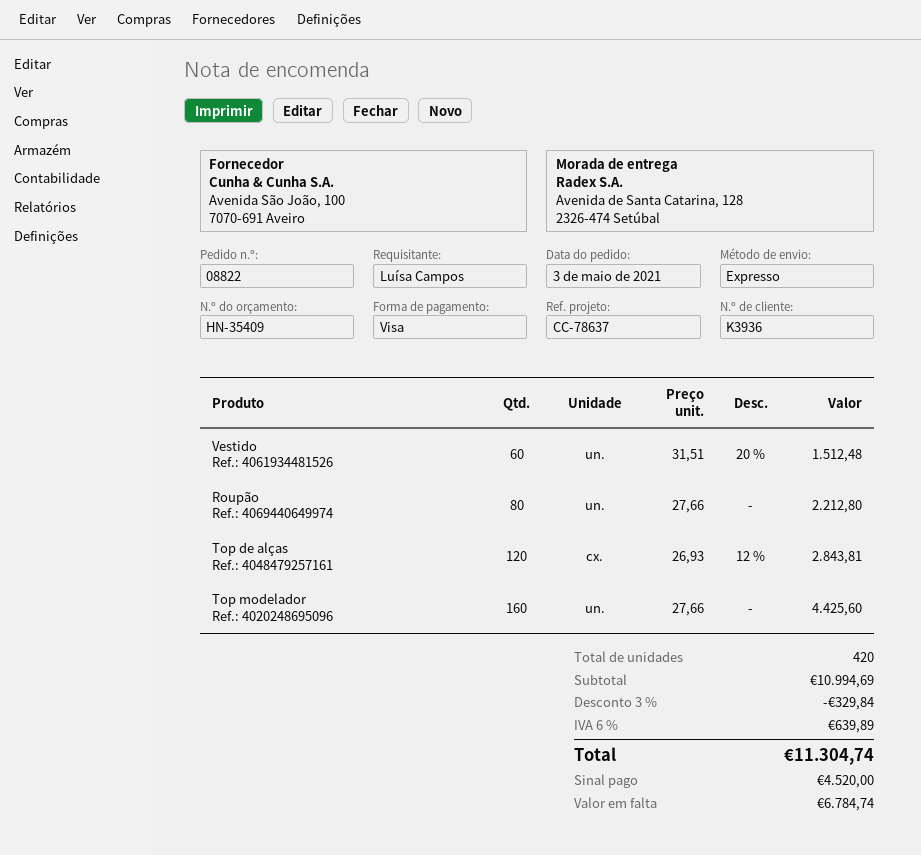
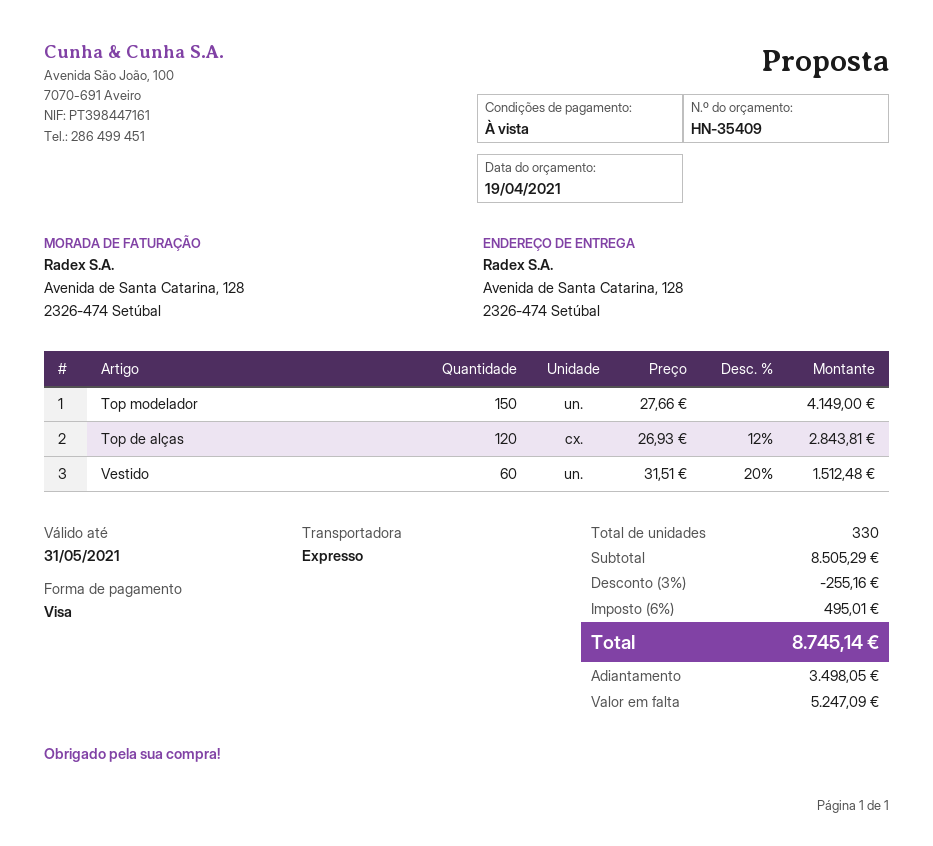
Roupão: 80 x 27.66 = 2212.80 -> none
Top modelador: 160 x 27.66 = 4425.60 -> 150 x 27.66 = 4149.00
total quantity: 420 -> 330
subtotal: 10994.69 -> 8505.29
discount: 3% = 329.84 -> 3% = 255.16
tax: 6% = 639.89 -> 6% = 495.01
total: 11304.74 -> 8745.14
deposit: 4520.00 -> 3498.05
balance: 6784.74 -> 5247.09

